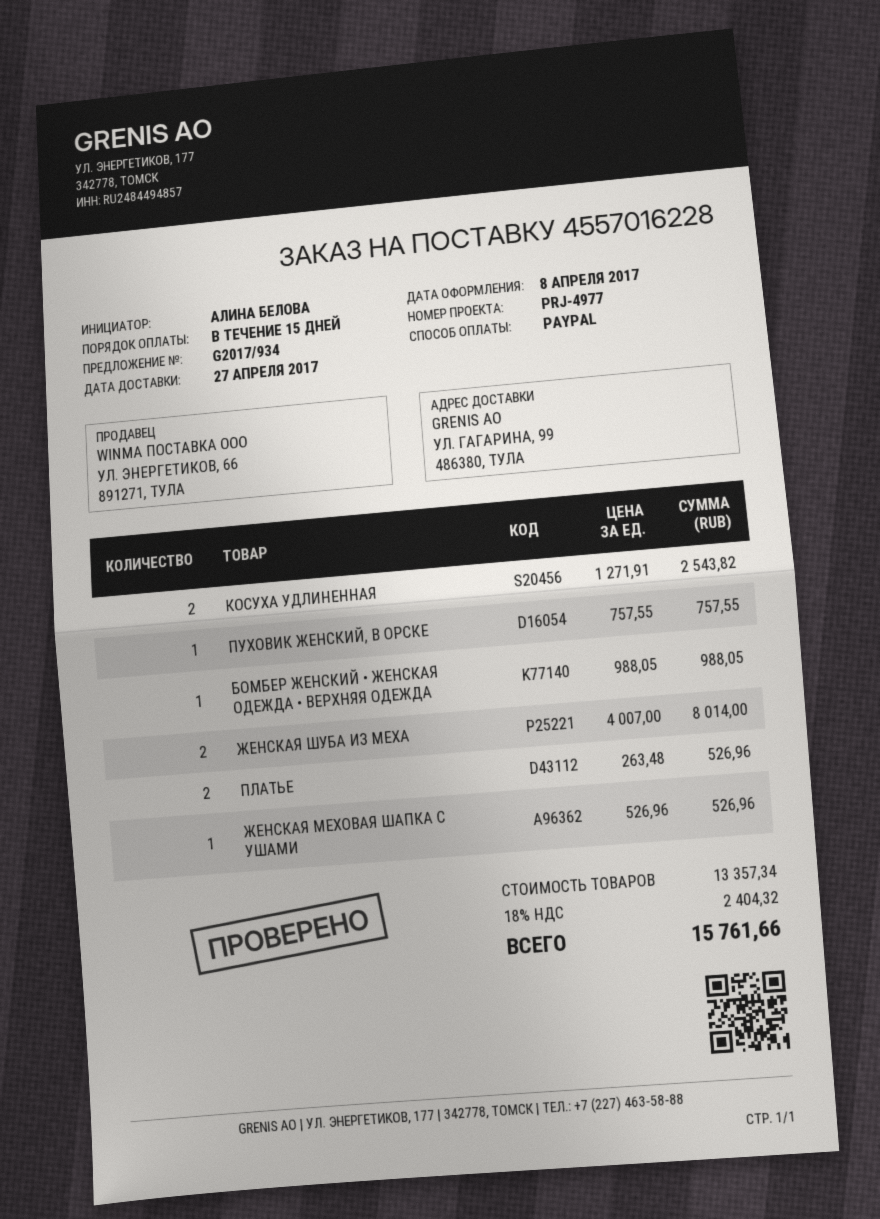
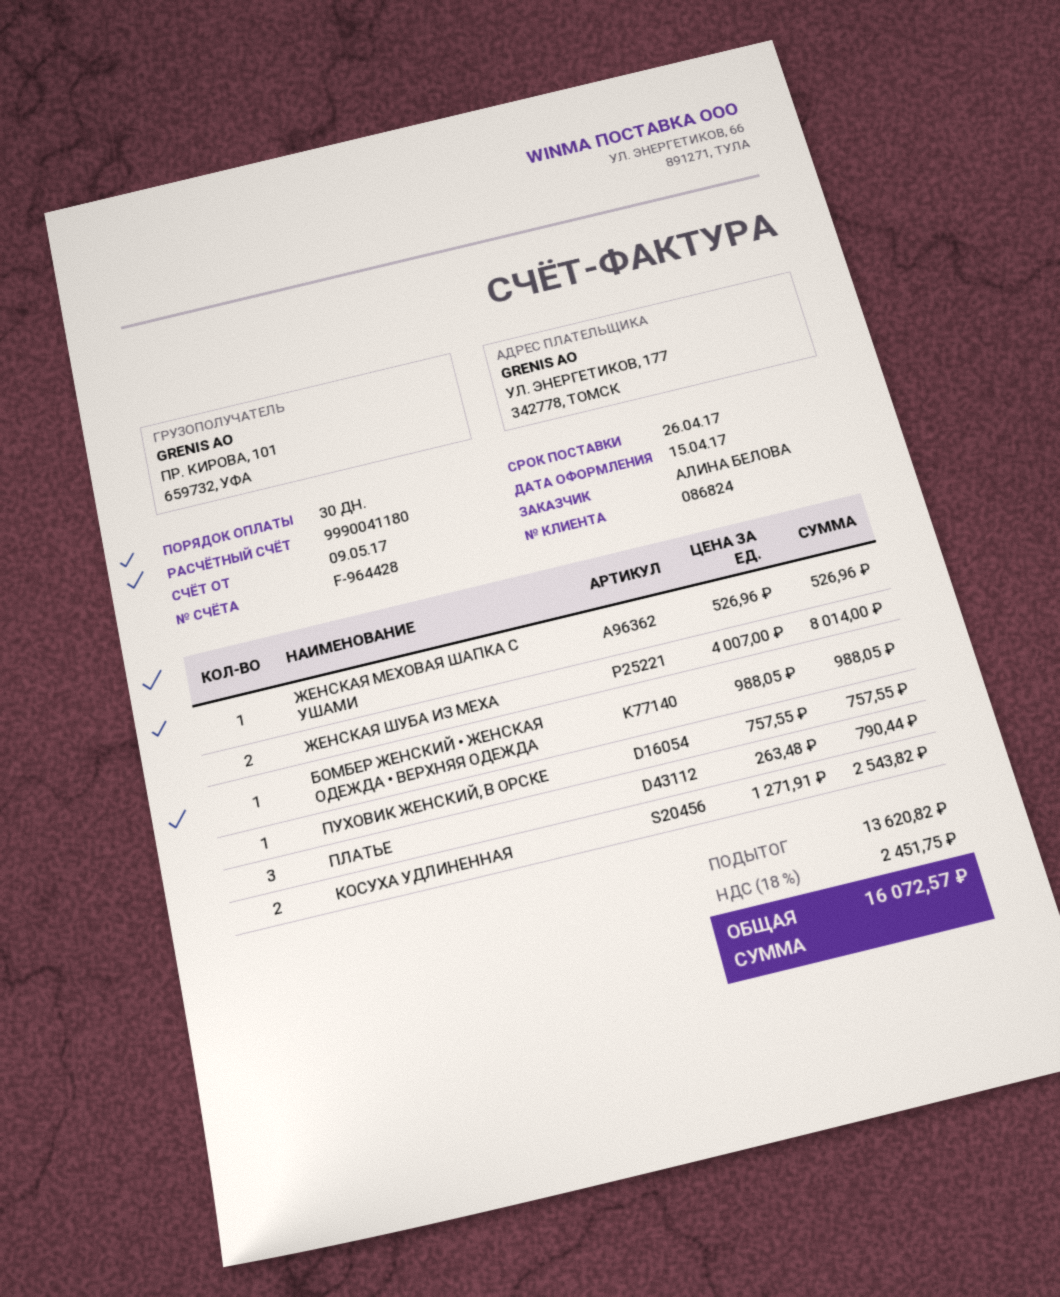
order date: 2017-04-08 -> 2017-04-15
delivery date: 2017-04-27 -> 2017-04-26
payment terms: 15 days -> 30 days
ship to: УЛ. ГАГАРИНА, 99, 486380, ТУЛА -> ПР. КИРОВА, 101, 659732, УФА
ПЛАТЬЕ: 2 x 263.48 = 526.96 -> 3 x 263.48 = 790.44
subtotal: 13357.34 -> 13620.82
tax: 18% = 2404.32 -> 18% = 2451.75
total: 15761.66 -> 16072.57

